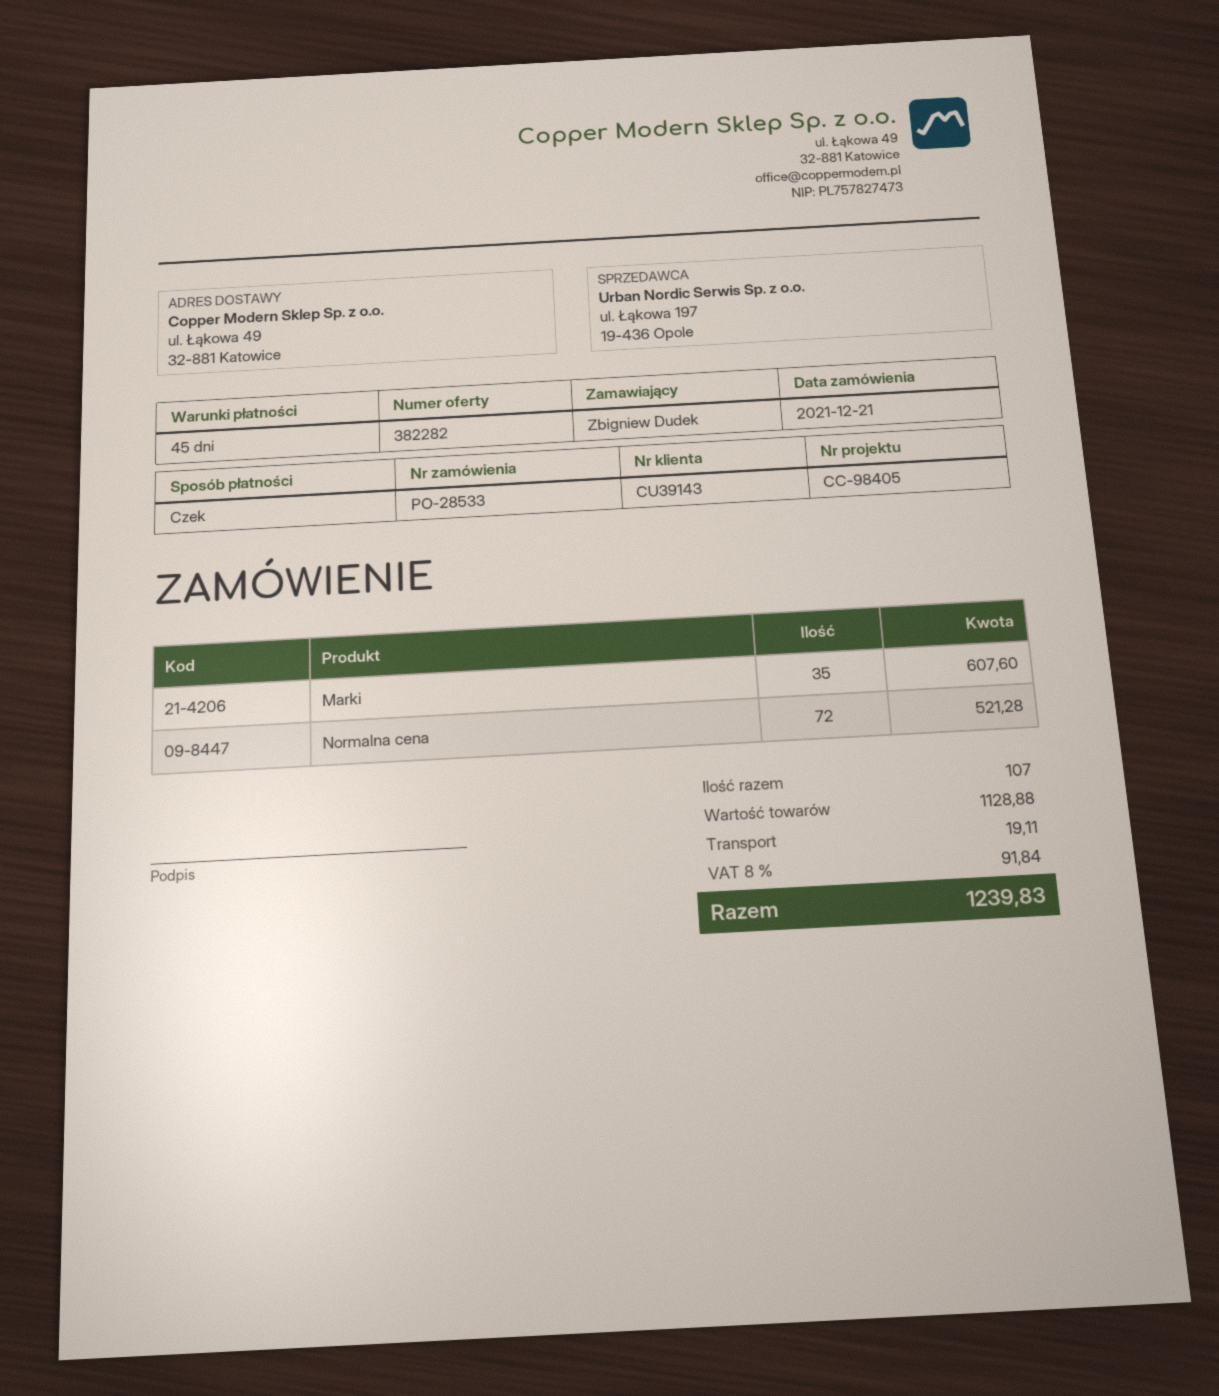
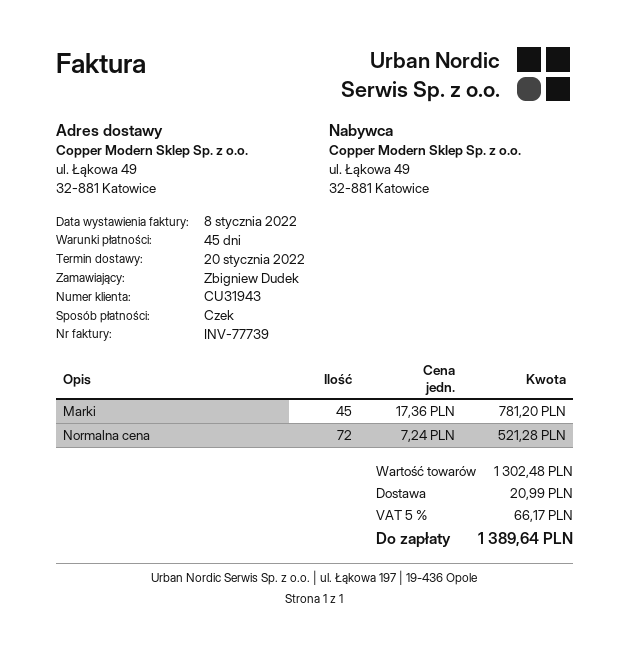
customer number: CU39143 -> CU31943
Marki: 35 for 607.60 -> 45 for 781.20
subtotal: 1128.88 -> 1302.48
shipping: 19.11 -> 20.99
tax: 8% = 91.84 -> 5% = 66.17
total: 1239.83 -> 1389.64

